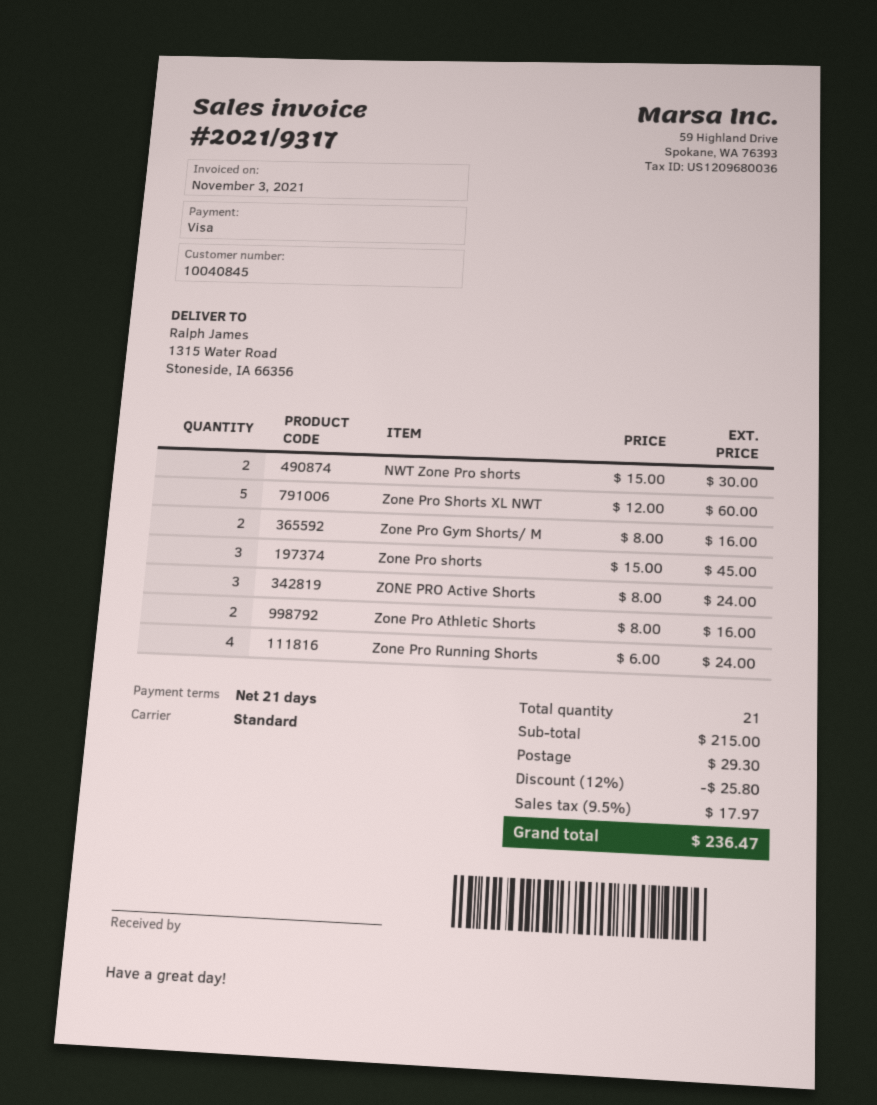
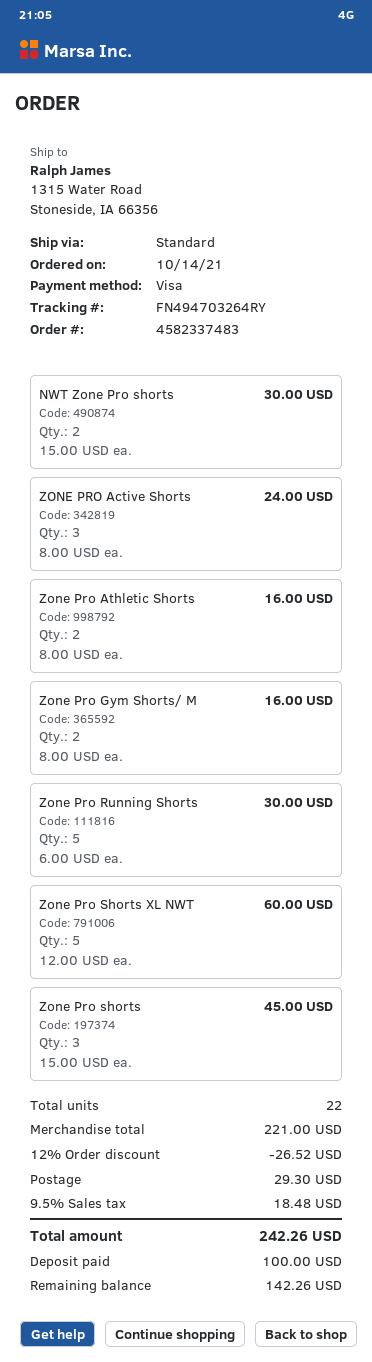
Zone Pro Running Shorts: 4 x 6.00 = 24.00 -> 5 x 6.00 = 30.00
total quantity: 21 -> 22
subtotal: 215.00 -> 221.00
discount: 12% = 25.80 -> 12% = 26.52
tax: 9.5% = 17.97 -> 9.5% = 18.48
total: 236.47 -> 242.26

